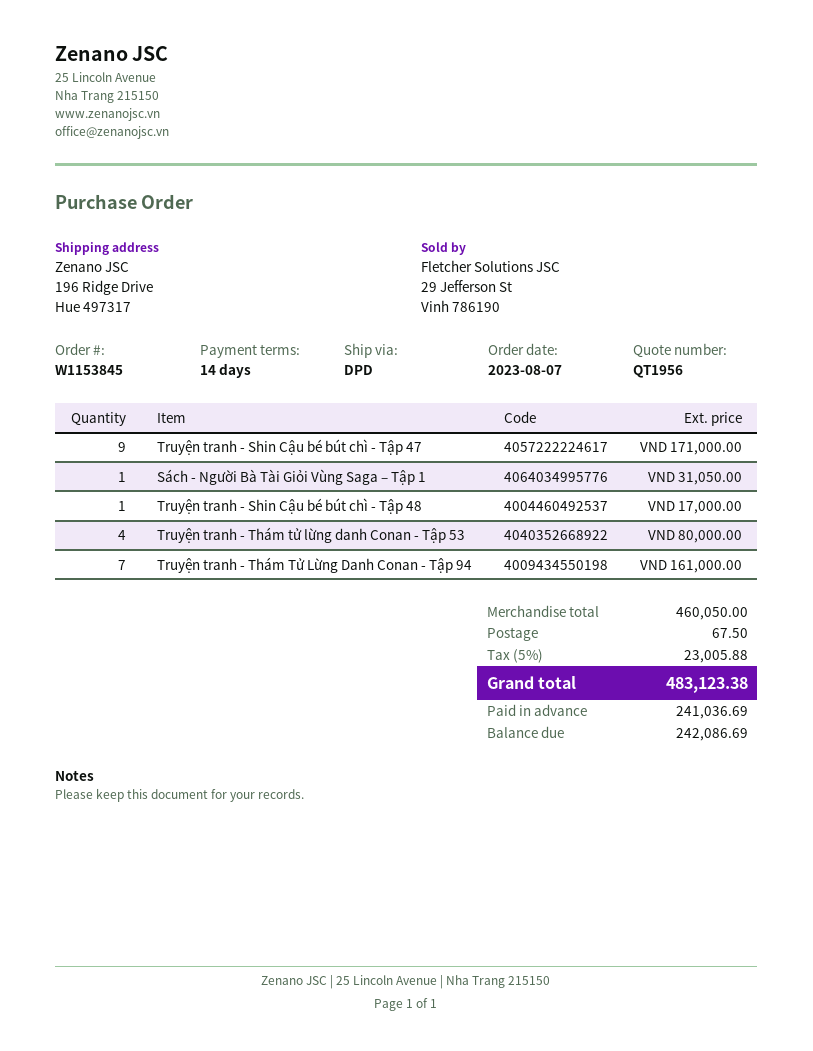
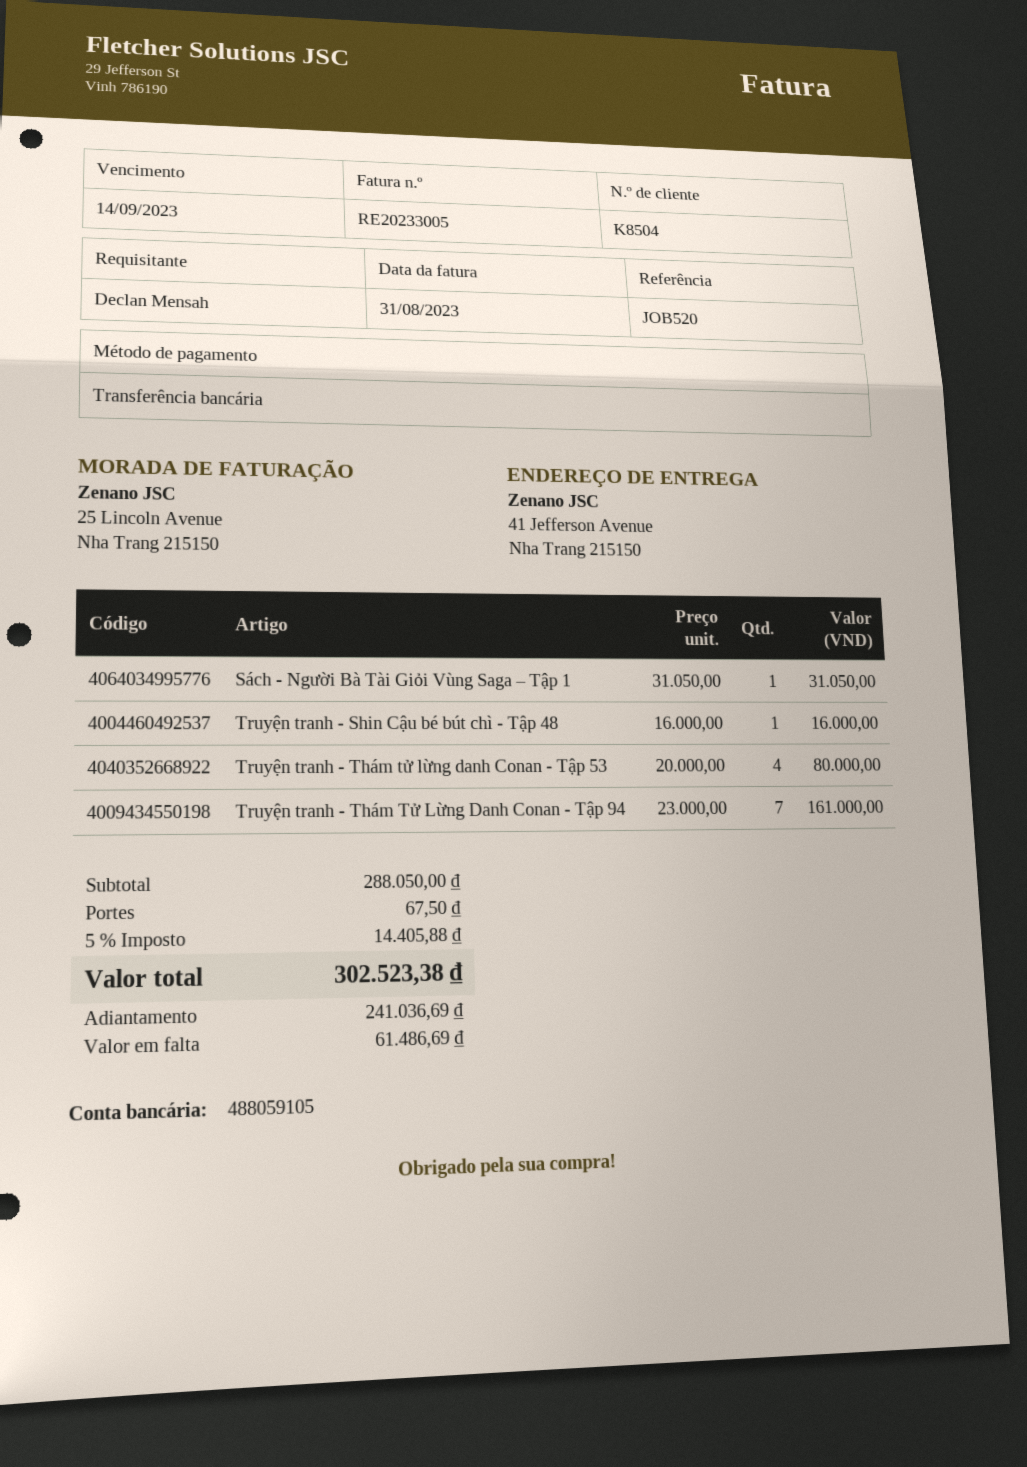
ship to: 196 Ridge Drive, Hue 497317 -> 41 Jefferson Avenue, Nha Trang 215150
Truyện tranh - Shin Cậu bé bút chì - Tập 47: 9 for 171000.00 -> none
Truyện tranh - Shin Cậu bé bút chì - Tập 48: 1 for 17000.00 -> 1 for 16000.00
subtotal: 460050.00 -> 288050.00
tax: 5% = 23005.88 -> 5% = 14405.88
total: 483123.38 -> 302523.38
balance: 242086.69 -> 61486.69

